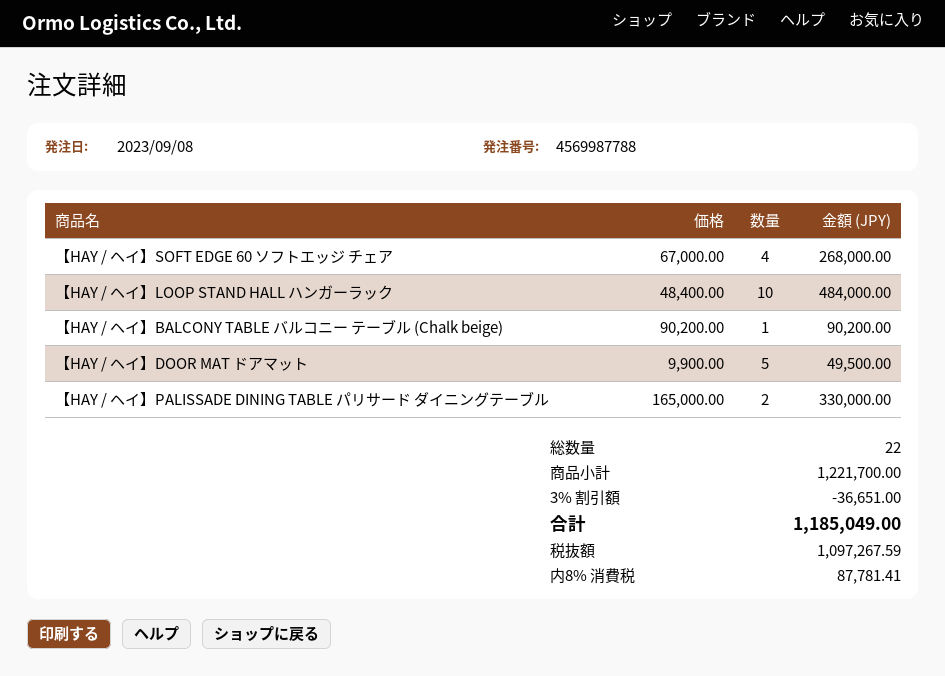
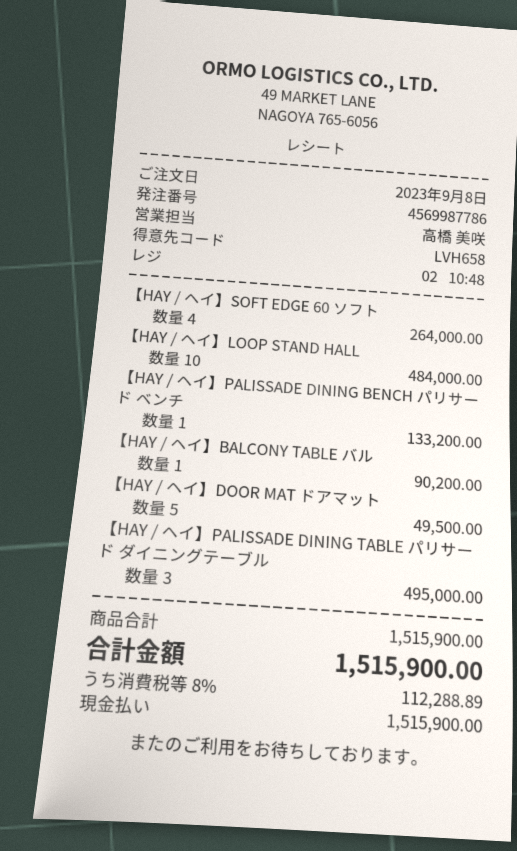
order number: 4569987788 -> 4569987786
【HAY / ヘイ】SOFT EDGE 60 ソフトエッジ チェア: 4 for 268000.00 -> 4 for 264000.00
【HAY / ヘイ】PALISSADE DINING TABLE パリサード ダイニングテーブル: 2 for 330000.00 -> 3 for 495000.00
【HAY / ヘイ】PALISSADE DINING BENCH パリサード ベンチ: none -> 1 for 133200.00
subtotal: 1221700.00 -> 1515900.00
discount: 3% = 36651.00 -> none
tax: 8% = 87781.41 -> 8% = 112288.89
total: 1185049.00 -> 1515900.00

